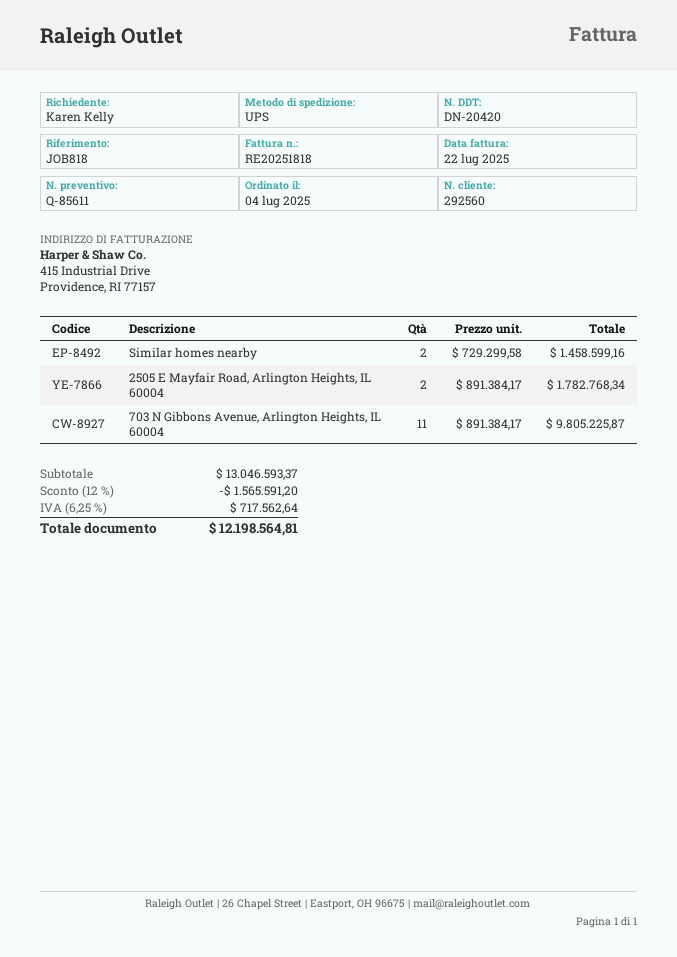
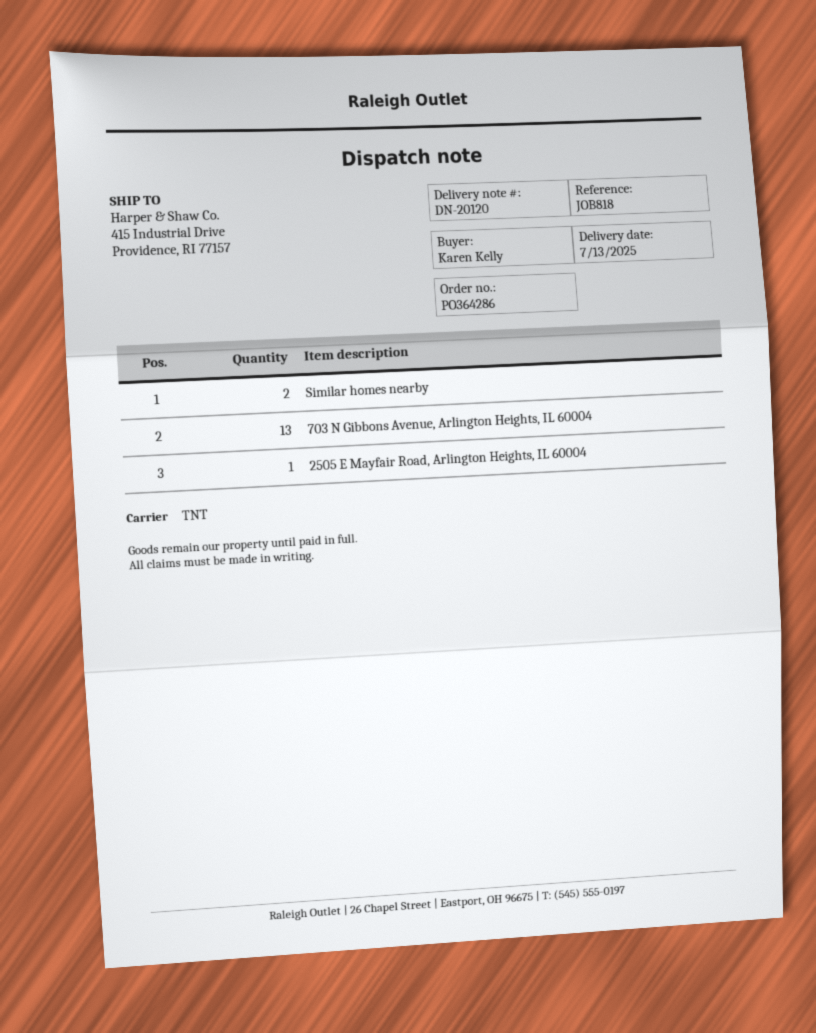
delivery note number: DN-20420 -> DN-20120
shipping method: UPS -> TNT
2505 E Mayfair Road, Arlington Heights, IL 60004: 2 -> 1
703 N Gibbons Avenue, Arlington Heights, IL 60004: 11 -> 13

